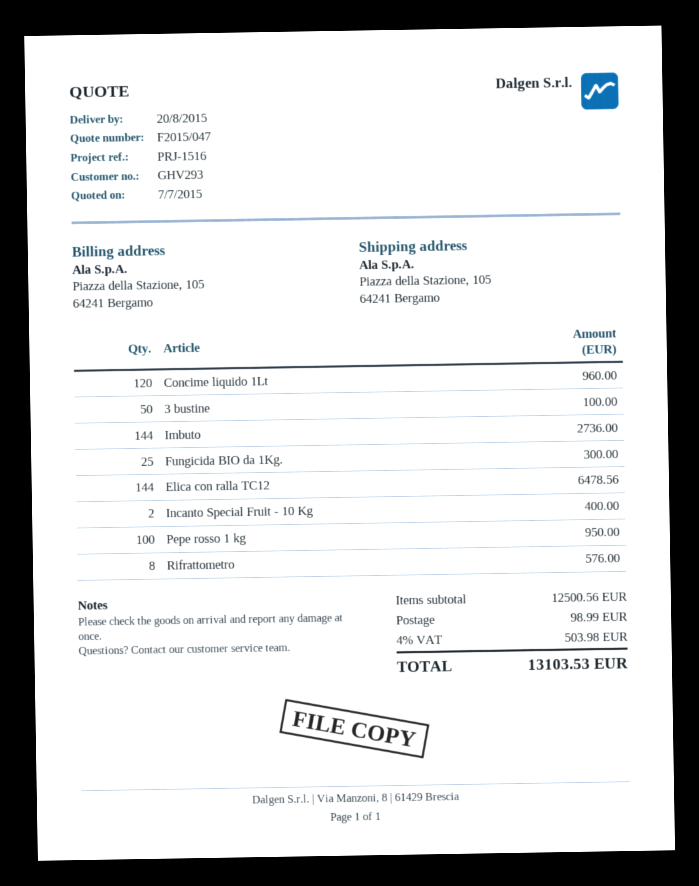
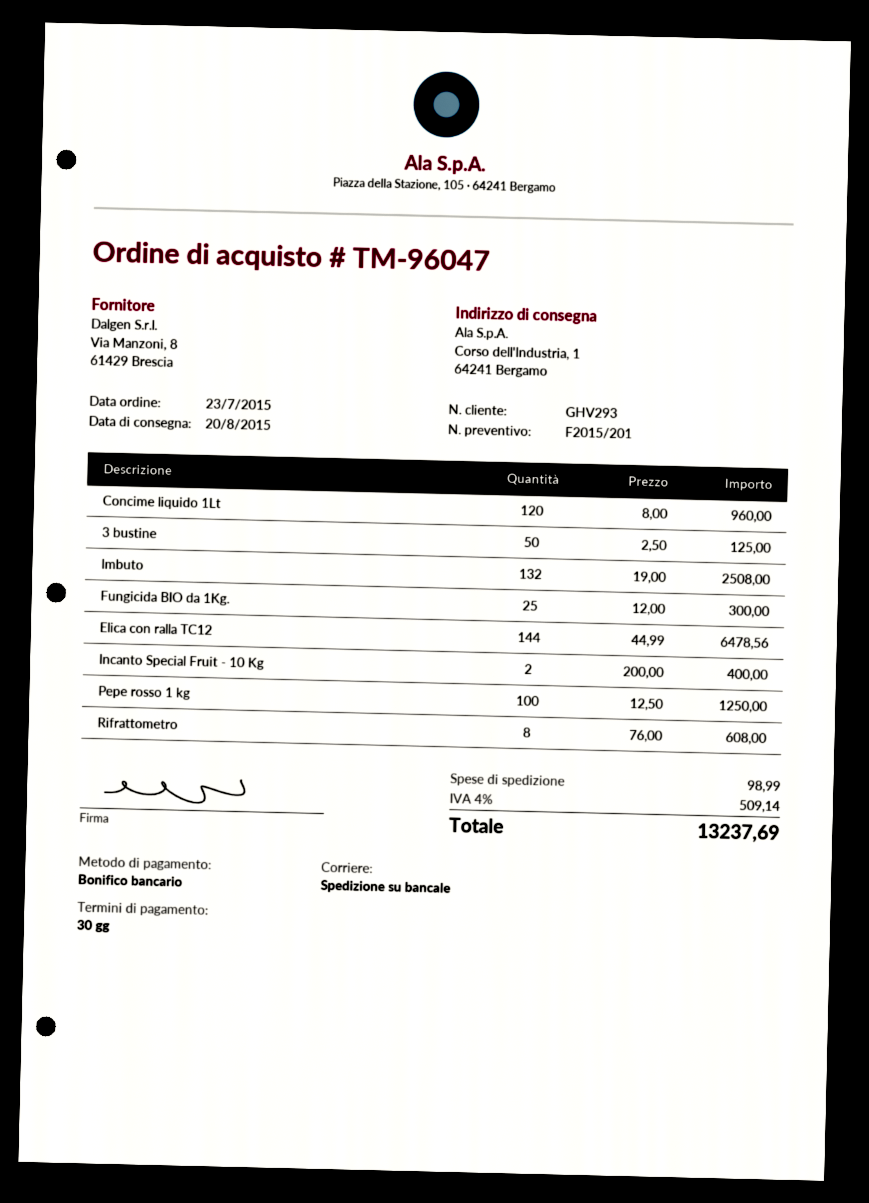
quote number: F2015/047 -> F2015/201
ship to: Piazza della Stazione, 105, 64241 Bergamo -> Corso dell'Industria, 1, 64241 Bergamo
3 bustine: 50 for 100.00 -> 50 for 125.00
Imbuto: 144 for 2736.00 -> 132 for 2508.00
Pepe rosso 1 kg: 100 for 950.00 -> 100 for 1250.00
Rifrattometro: 8 for 576.00 -> 8 for 608.00
tax: 4% = 503.98 -> 4% = 509.14
total: 13103.53 -> 13237.69

